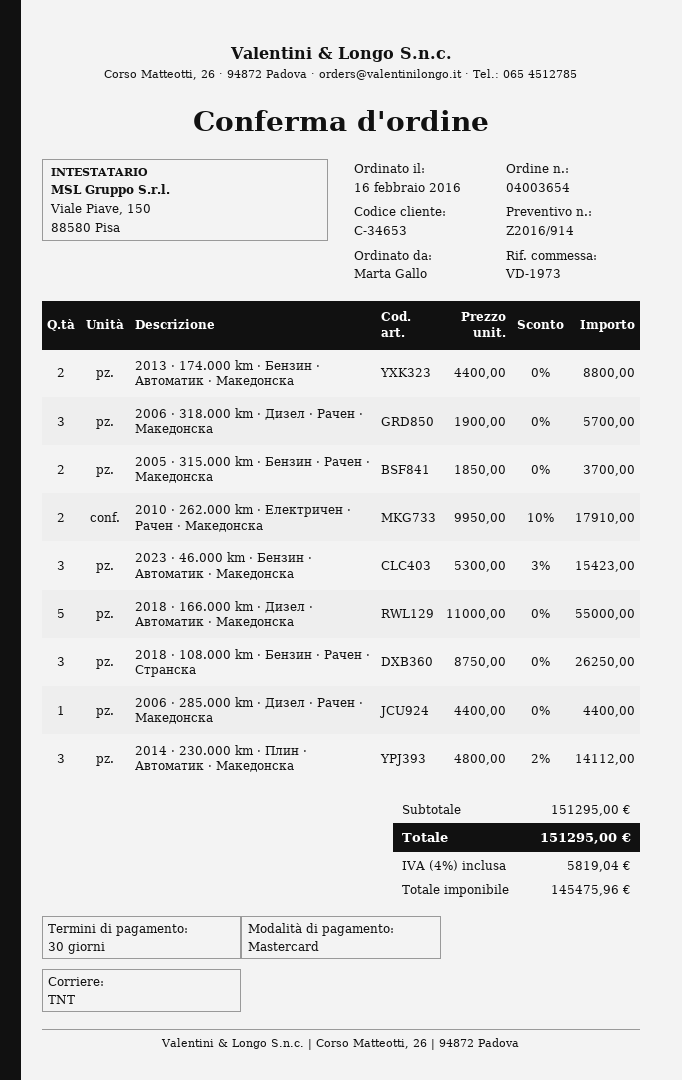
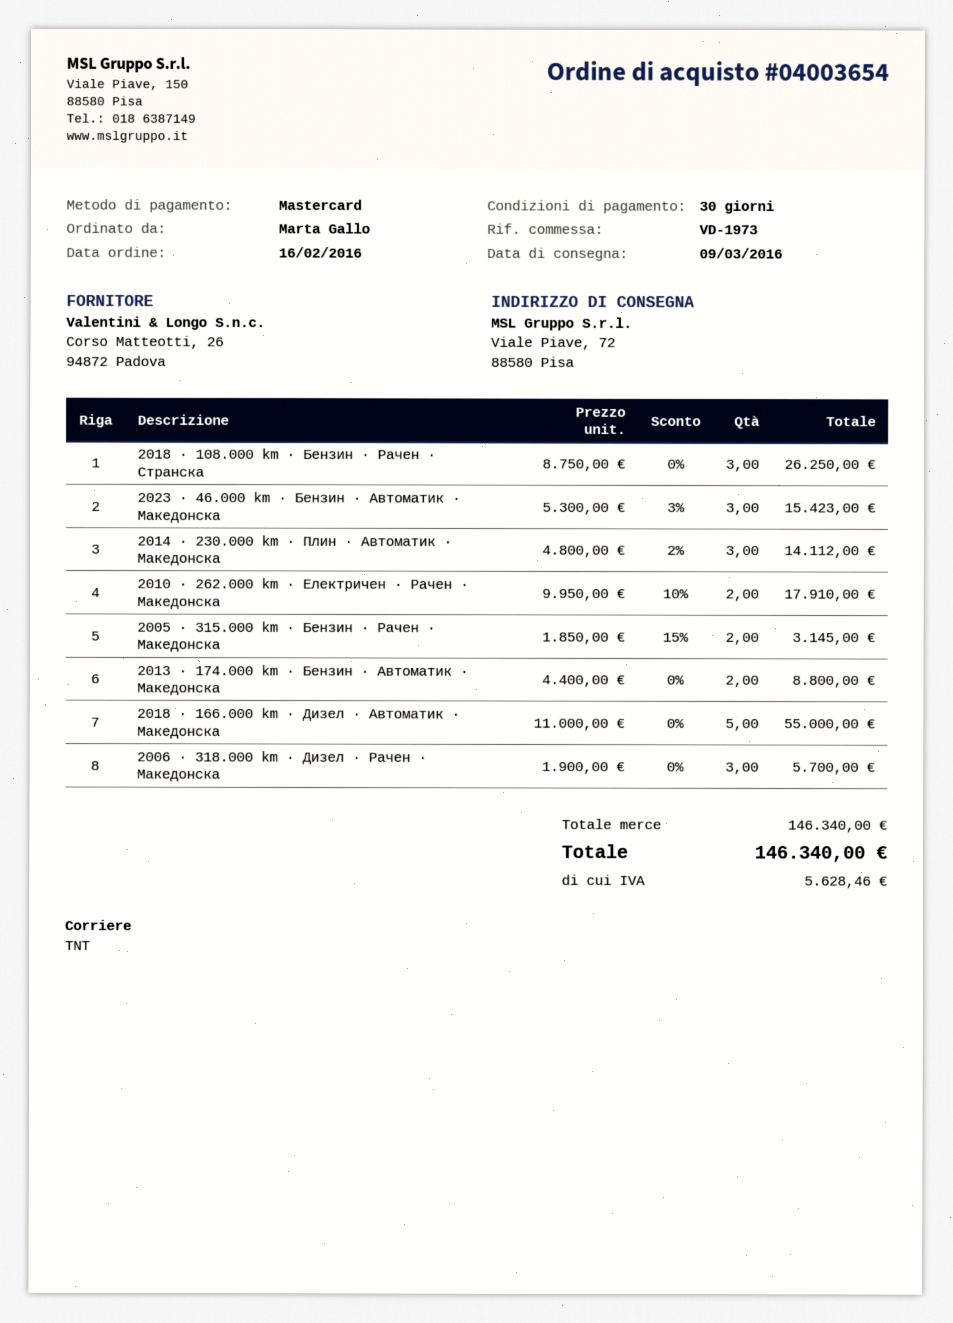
2005 · 315.000 km · Бензин · Рачен · Македонска: 2 x 1850.00 = 3700.00 -> 2 x 1850.00 - 15% = 3145.00
2006 · 285.000 km · Дизел · Рачен · Македонска: 1 x 4400.00 = 4400.00 -> none
subtotal: 151295.00 -> 146340.00
tax: 5819.04 -> 5628.46
total: 151295.00 -> 146340.00

